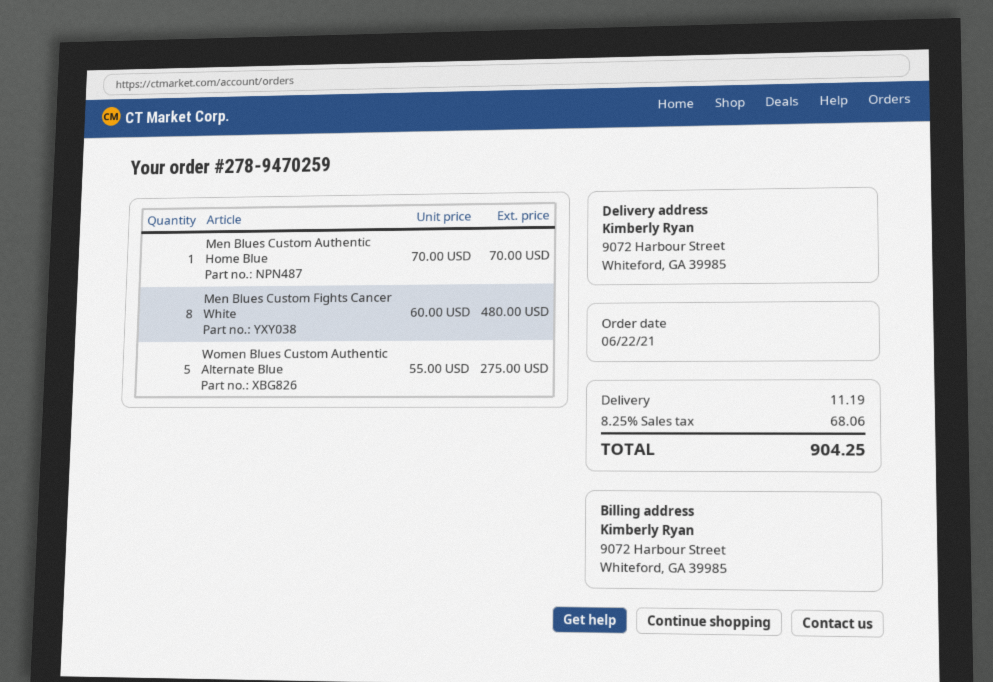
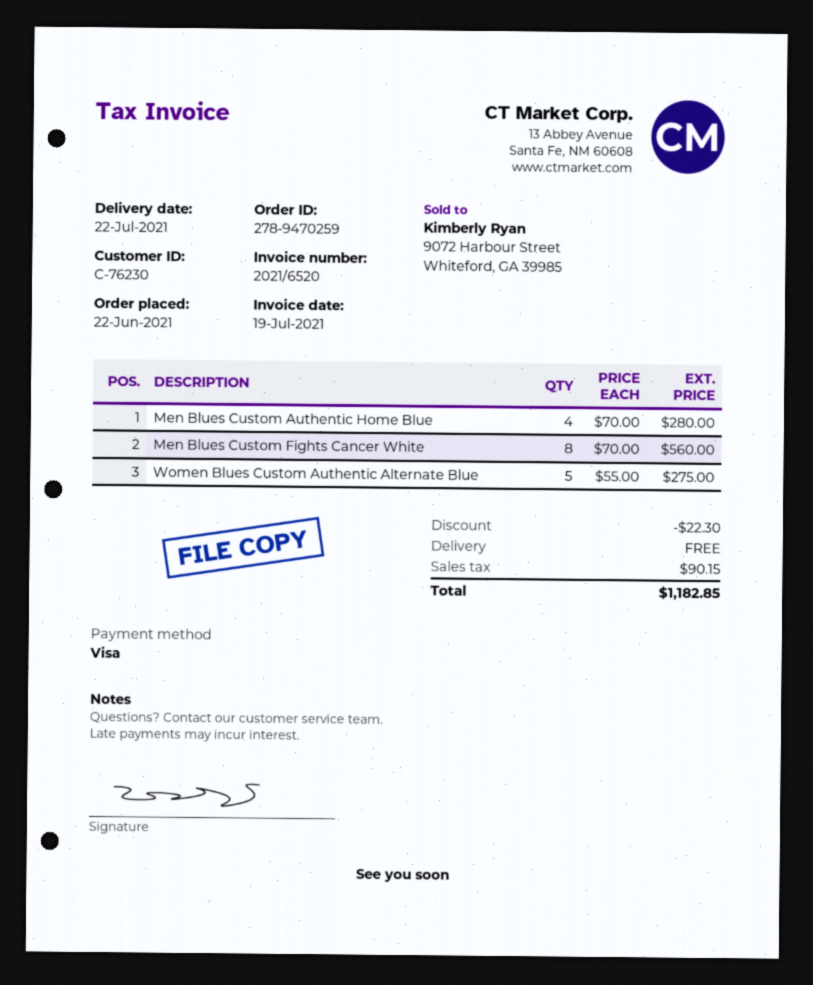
Men Blues Custom Authentic Home Blue: 1 x 70.00 = 70.00 -> 4 x 70.00 = 280.00
Men Blues Custom Fights Cancer White: 8 x 60.00 = 480.00 -> 8 x 70.00 = 560.00
discount: none -> 22.30
shipping: 11.19 -> 0.00
tax: 68.06 -> 90.15
total: 904.25 -> 1182.85

